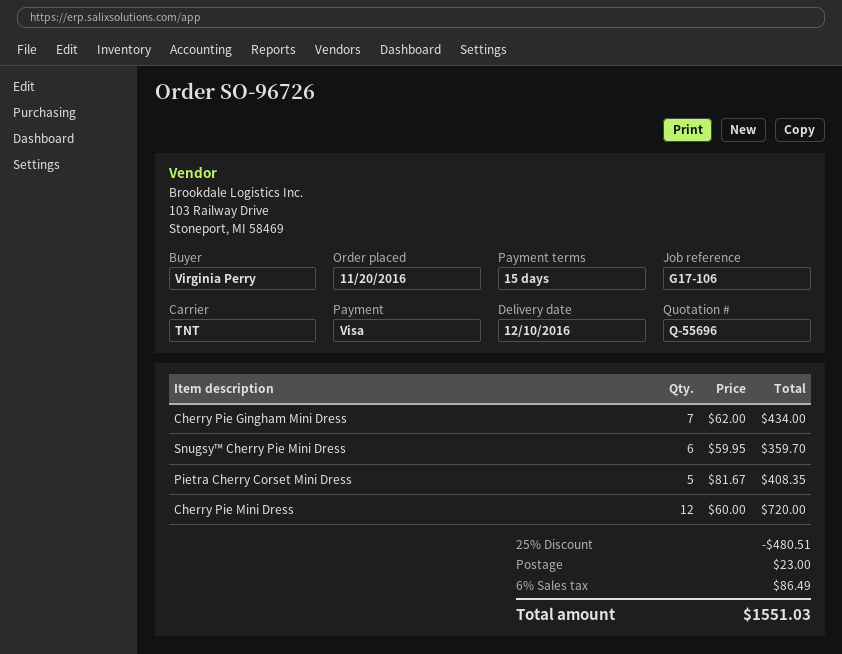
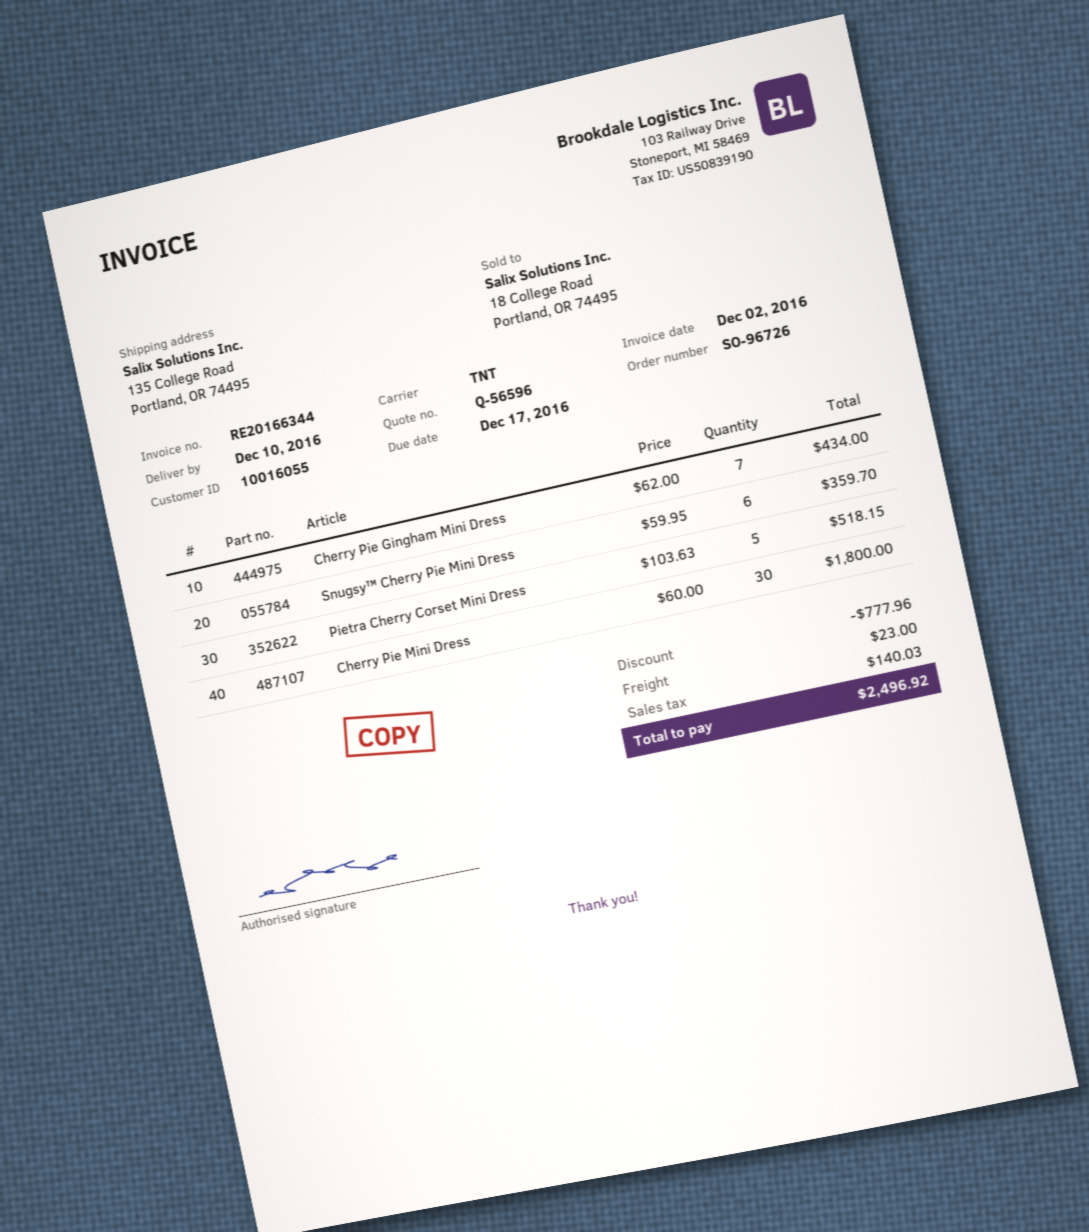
quote number: Q-55696 -> Q-56596
Pietra Cherry Corset Mini Dress: 5 x 81.67 = 408.35 -> 5 x 103.63 = 518.15
Cherry Pie Mini Dress: 12 x 60.00 = 720.00 -> 30 x 60.00 = 1800.00
discount: 480.51 -> 777.96
tax: 86.49 -> 140.03
total: 1551.03 -> 2496.92

